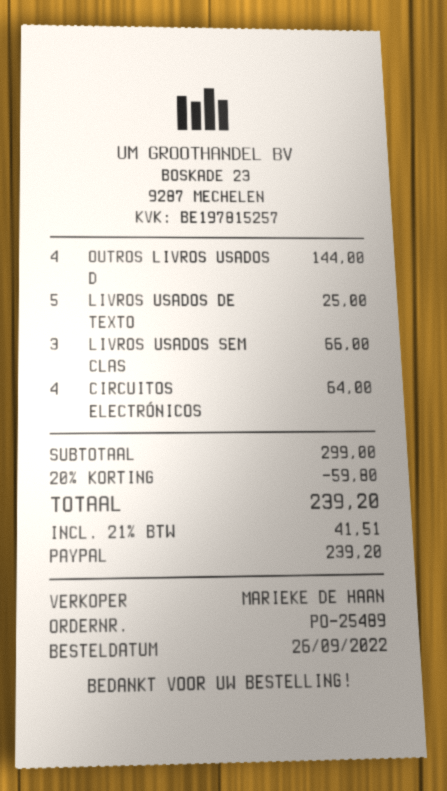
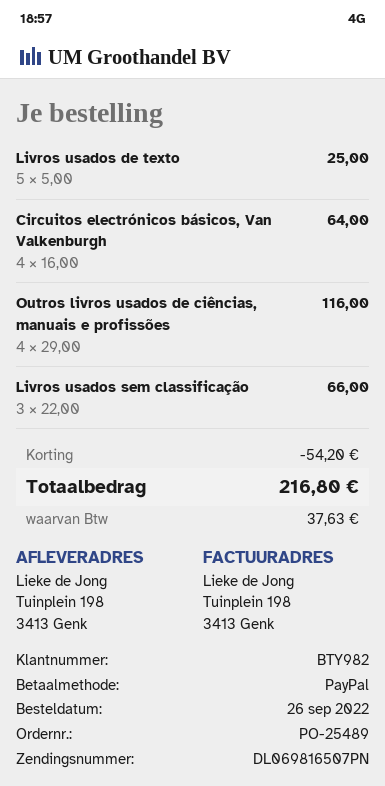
OUTROS LIVROS USADOS D: 4 for 144.00 -> 4 for 116.00
discount: 59.80 -> 54.20
tax: 41.51 -> 37.63
total: 239.20 -> 216.80

